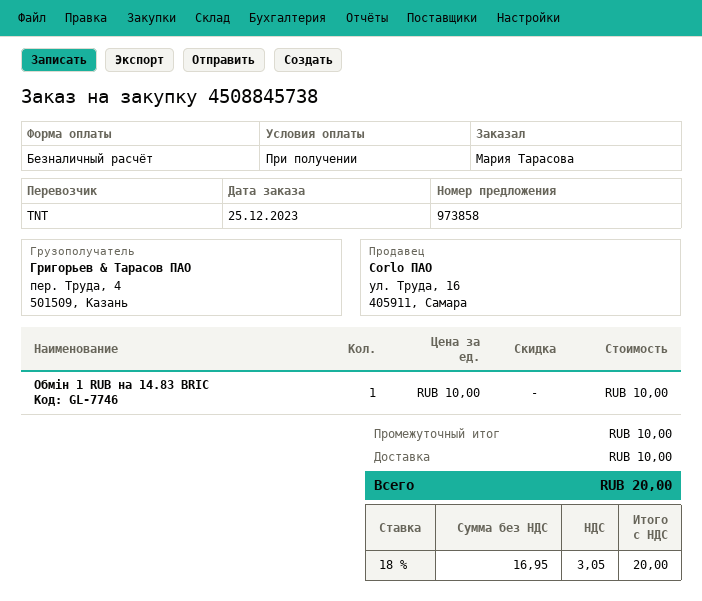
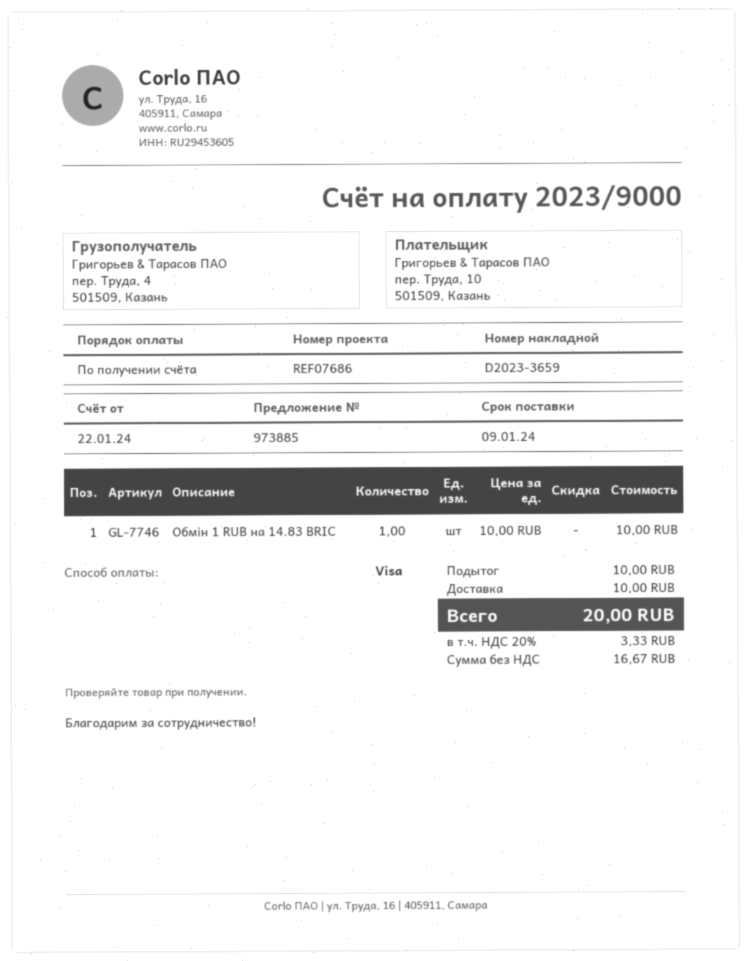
quote number: 973858 -> 973885
payment method: bank transfer -> Visa
net: 16.95 -> 16.67
tax: 18% = 3.05 -> 20% = 3.33

